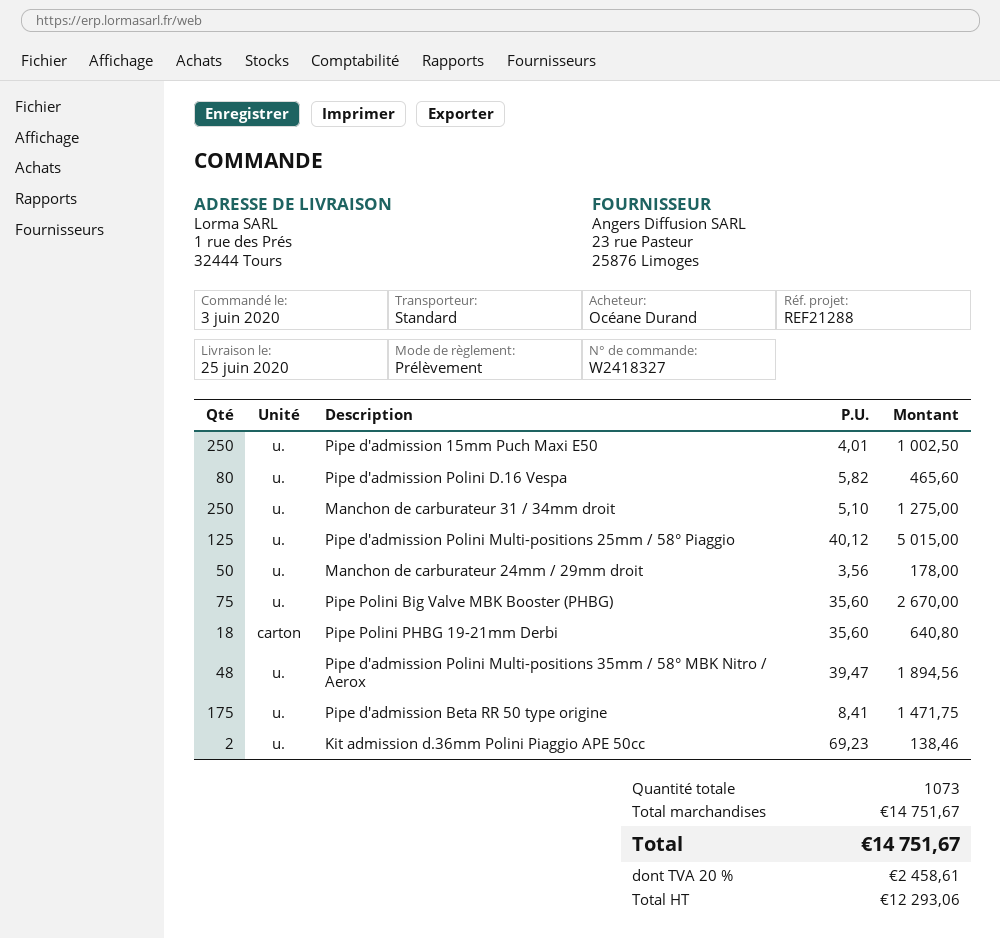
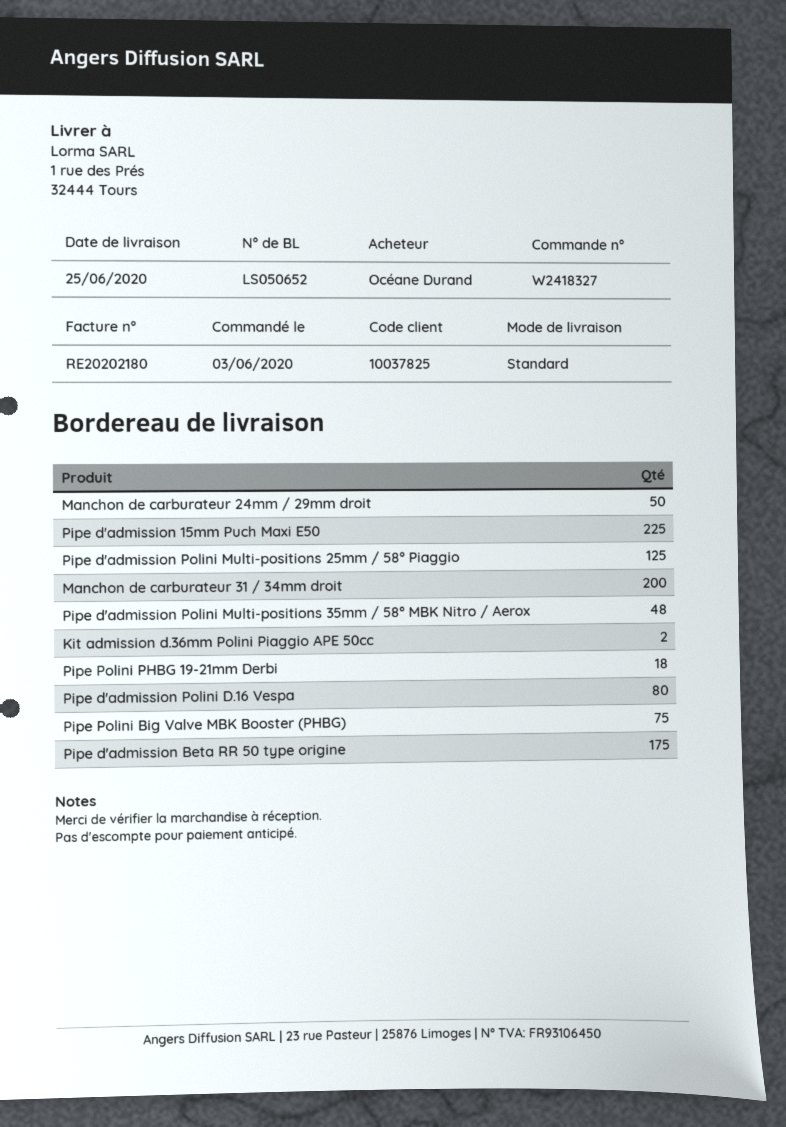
Pipe d'admission 15mm Puch Maxi E50: 250 -> 225
Manchon de carburateur 31 / 34mm droit: 250 -> 200

